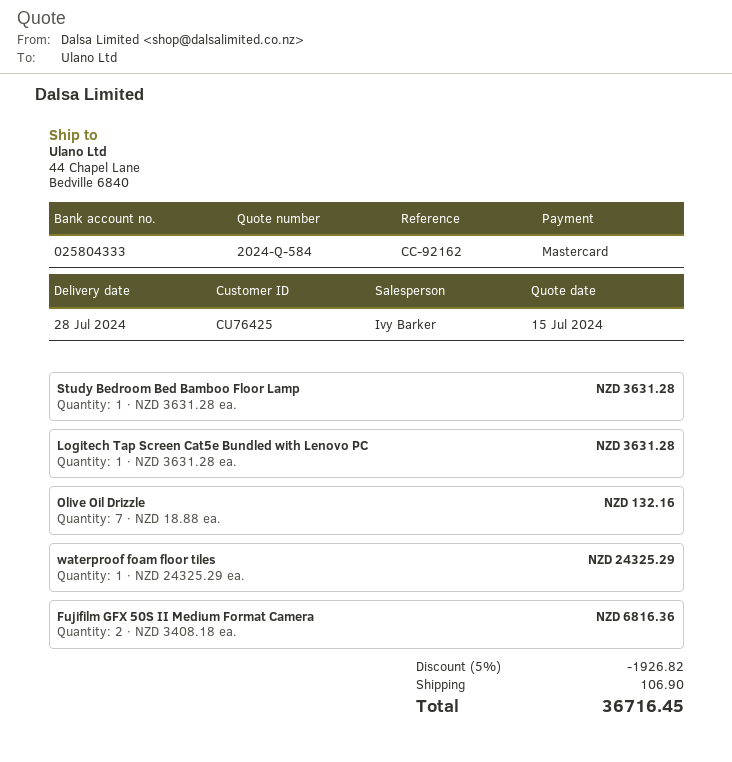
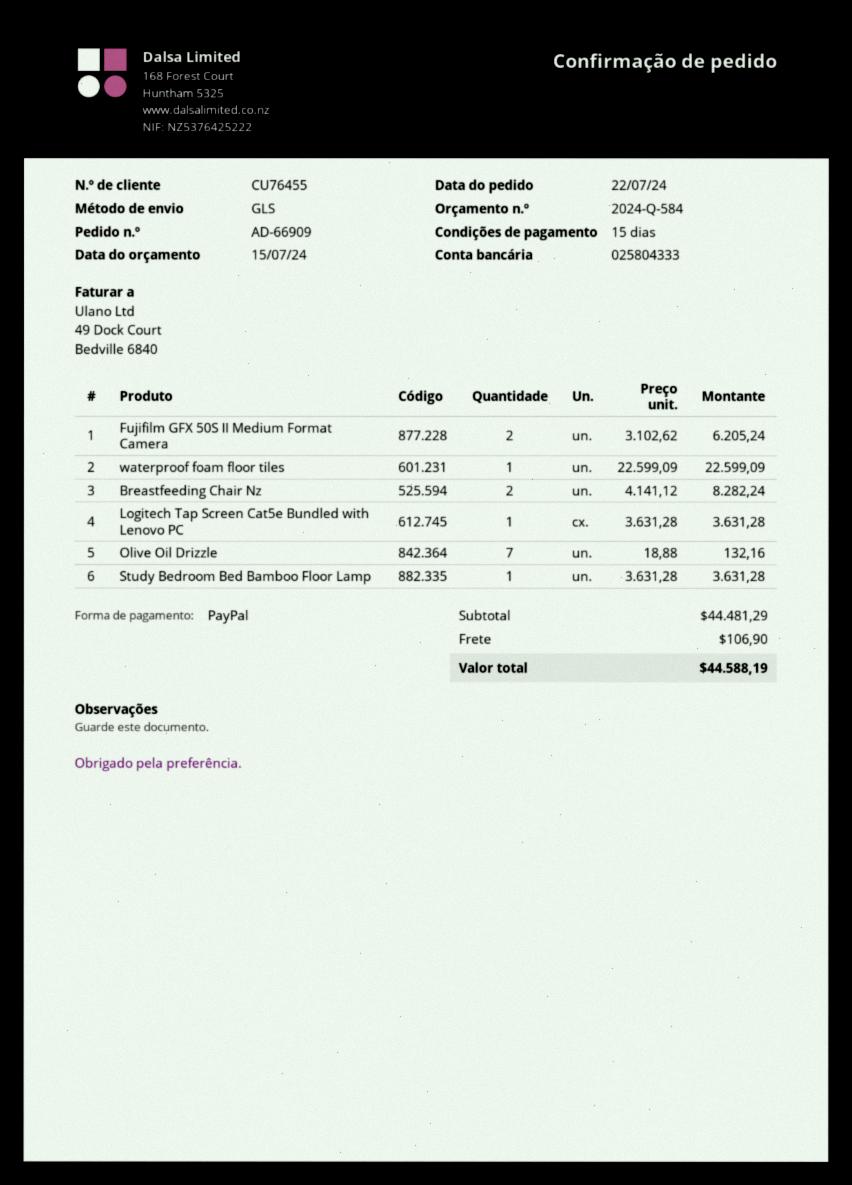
customer number: CU76425 -> CU76455
payment method: Mastercard -> PayPal
waterproof foam floor tiles: 1 x 24325.29 = 24325.29 -> 1 x 22599.09 = 22599.09
Fujifilm GFX 50S II Medium Format Camera: 2 x 3408.18 = 6816.36 -> 2 x 3102.62 = 6205.24
Breastfeeding Chair Nz: none -> 2 x 4141.12 = 8282.24
discount: 5% = 1926.82 -> none
total: 36716.45 -> 44588.19

